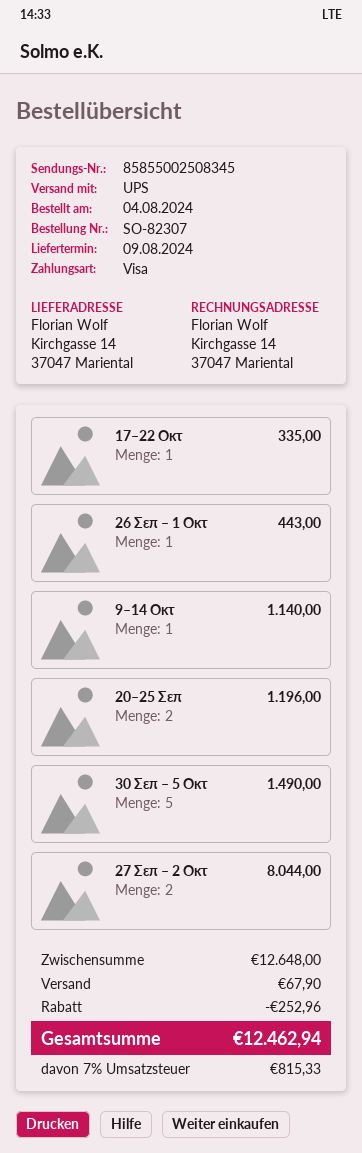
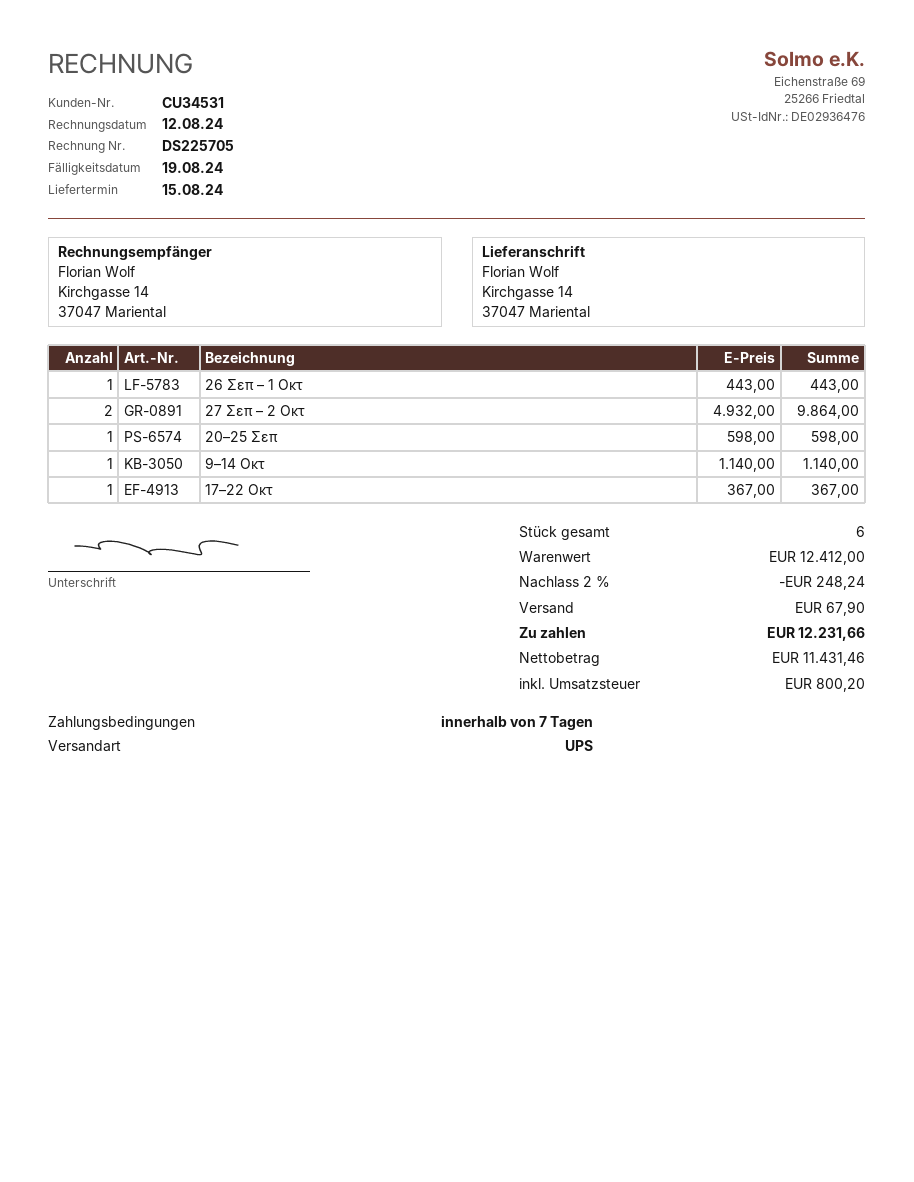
delivery date: 2024-08-09 -> 2024-08-15
17–22 Οκτ: 1 for 335.00 -> 1 for 367.00
20–25 Σεπ: 2 for 1196.00 -> 1 for 598.00
30 Σεπ – 5 Οκτ: 5 for 1490.00 -> none
27 Σεπ – 2 Οκτ: 2 for 8044.00 -> 2 for 9864.00
subtotal: 12648.00 -> 12412.00
discount: 252.96 -> 248.24
tax: 815.33 -> 800.20
total: 12462.94 -> 12231.66

